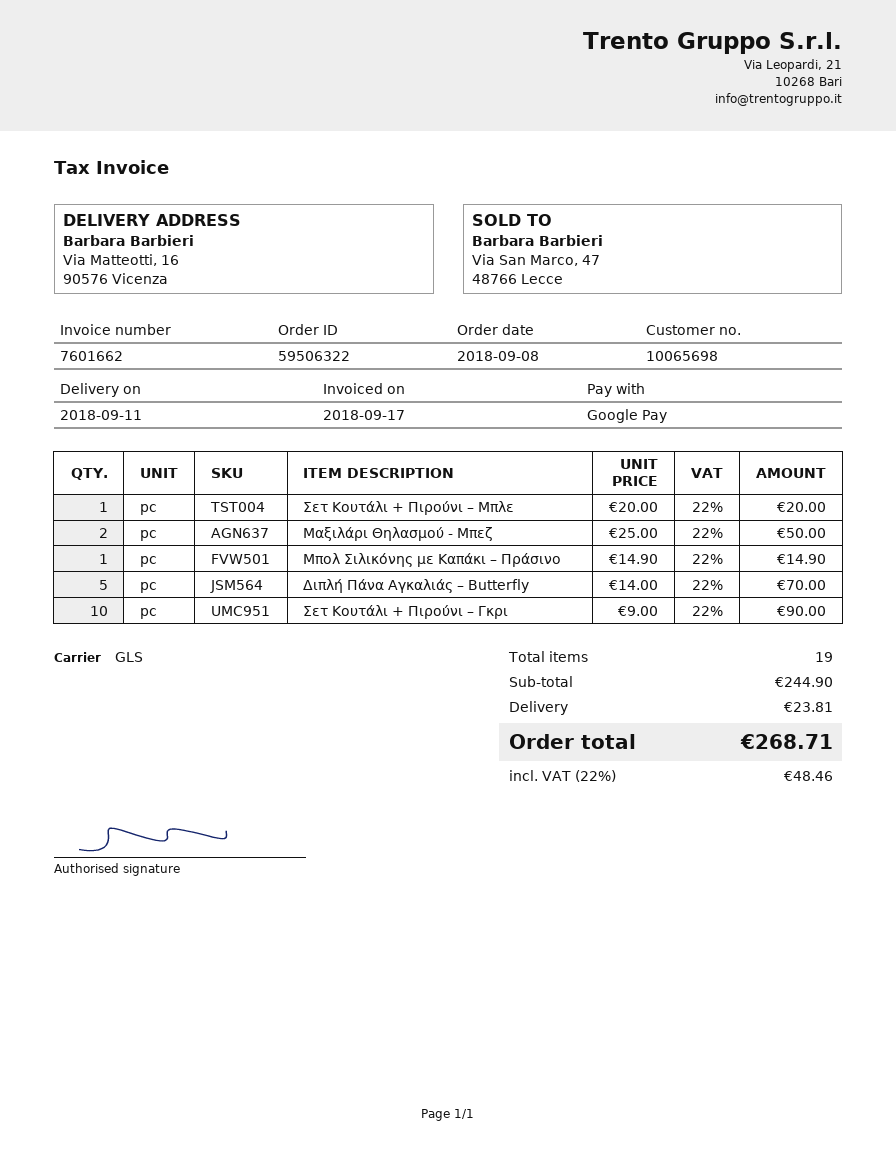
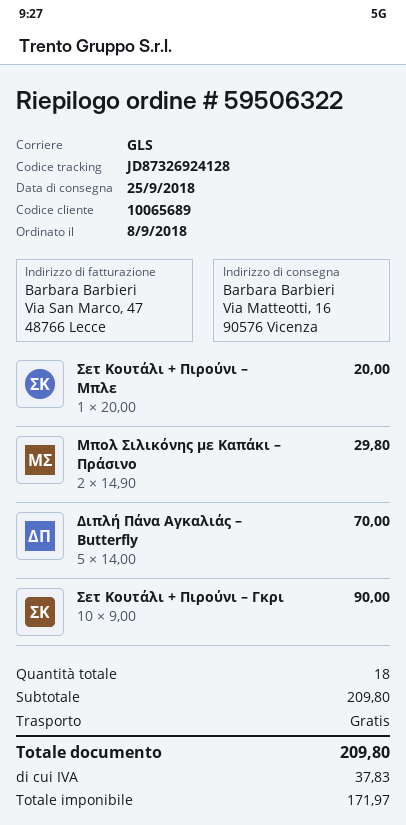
delivery date: 2018-09-11 -> 2018-09-25
customer number: 10065698 -> 10065689
Μαξιλάρι Θηλασμού - Μπεζ: 2 x 25.00 = 50.00 -> none
Μπολ Σιλικόνης με Καπάκι – Πράσινο: 1 x 14.90 = 14.90 -> 2 x 14.90 = 29.80
total quantity: 19 -> 18
subtotal: 244.90 -> 209.80
shipping: 23.81 -> 0.00
tax: 48.46 -> 37.83
total: 268.71 -> 209.80

